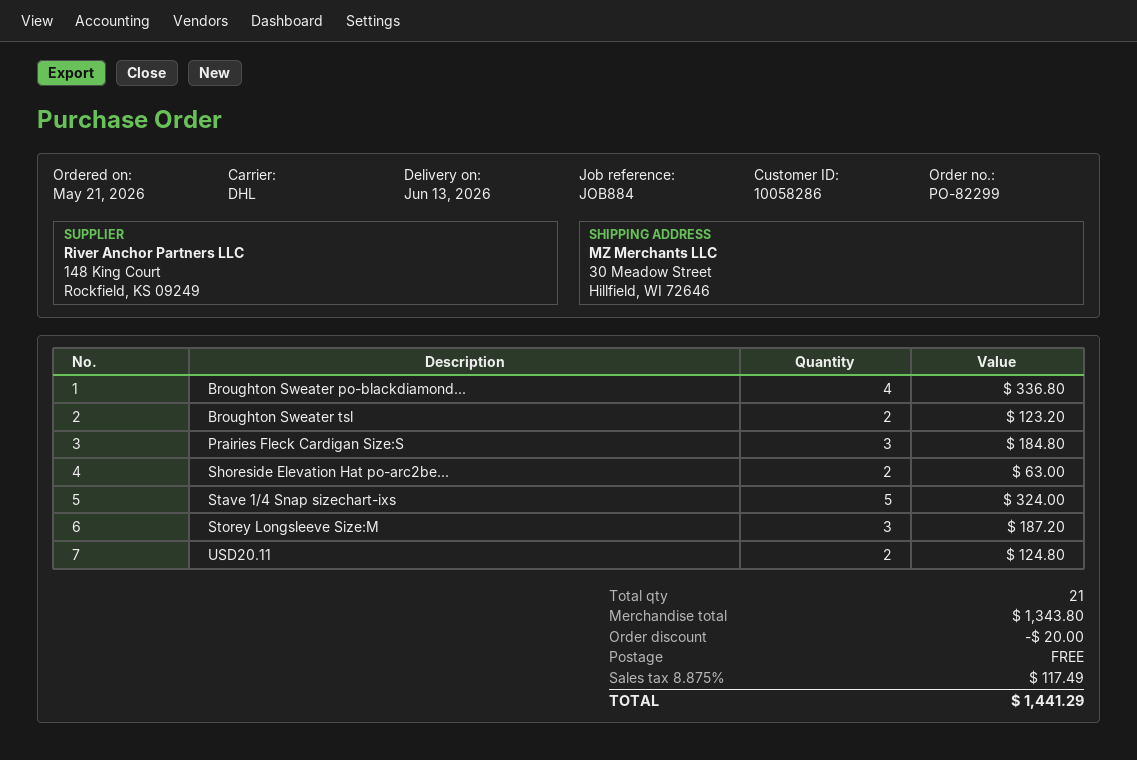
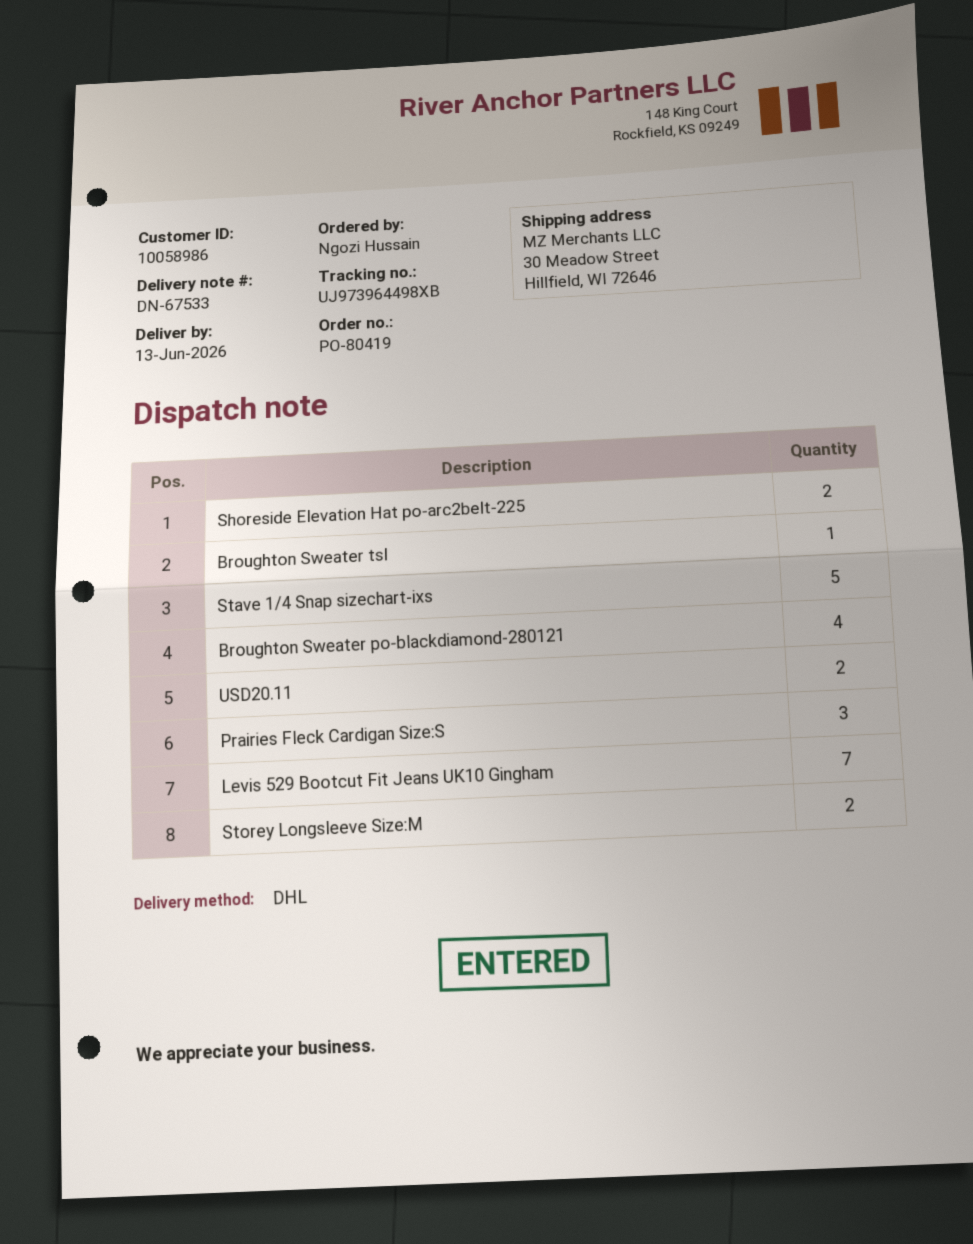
order number: PO-82299 -> PO-80419
customer number: 10058286 -> 10058986
Broughton Sweater tsl: 2 -> 1
Storey Longsleeve Size:M: 3 -> 2
Levis 529 Bootcut Fit Jeans UK10 Gingham: none -> 7

